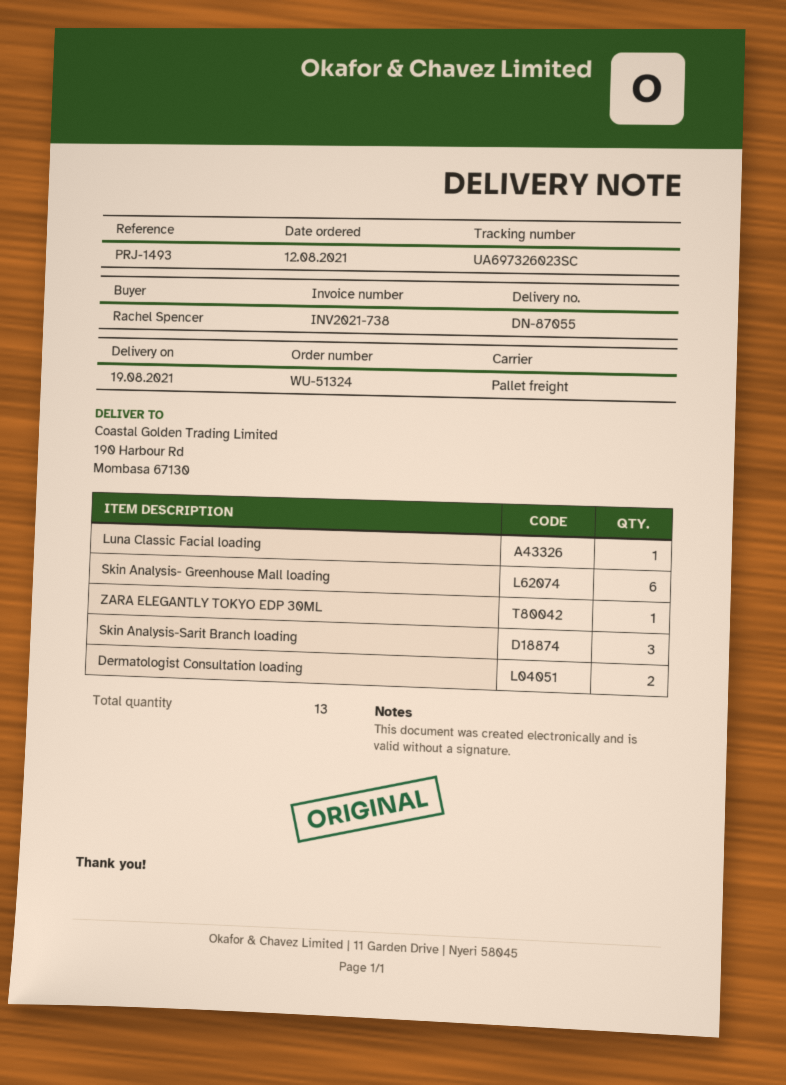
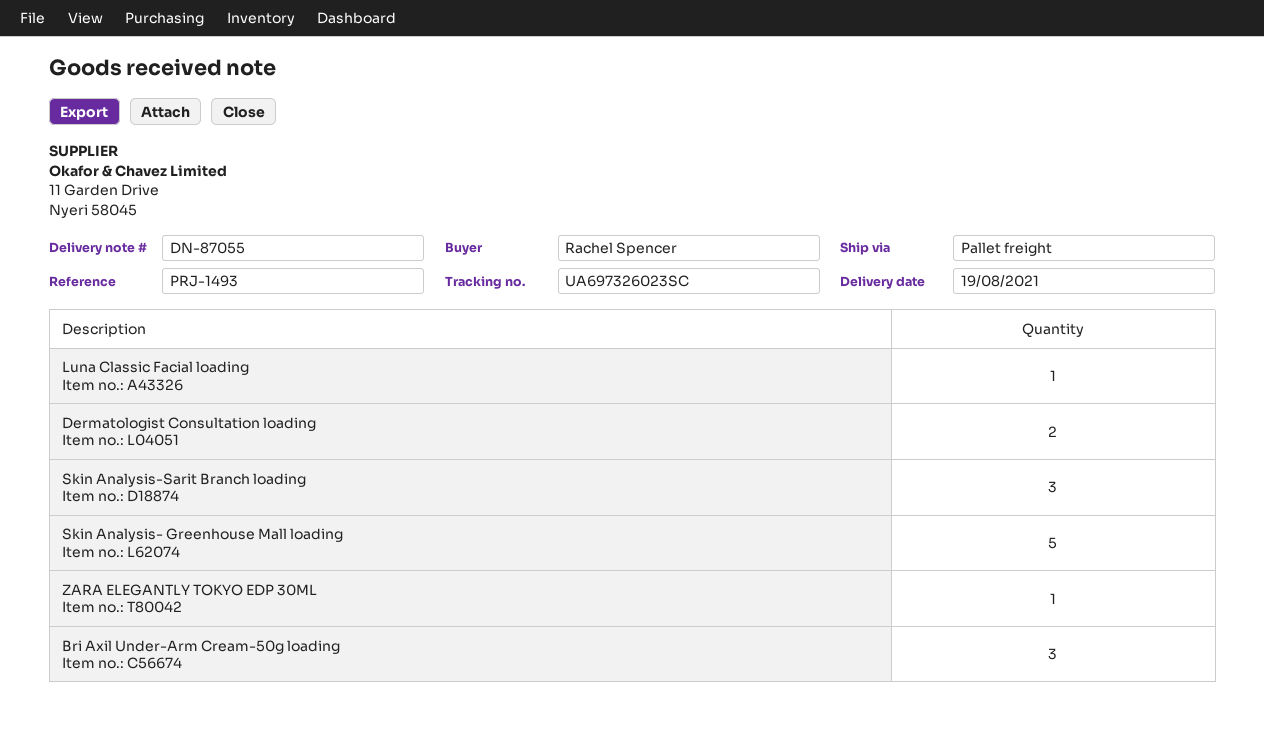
Skin Analysis- Greenhouse Mall loading: 6 -> 5
Bri Axil Under-Arm Cream-50g loading: none -> 3

